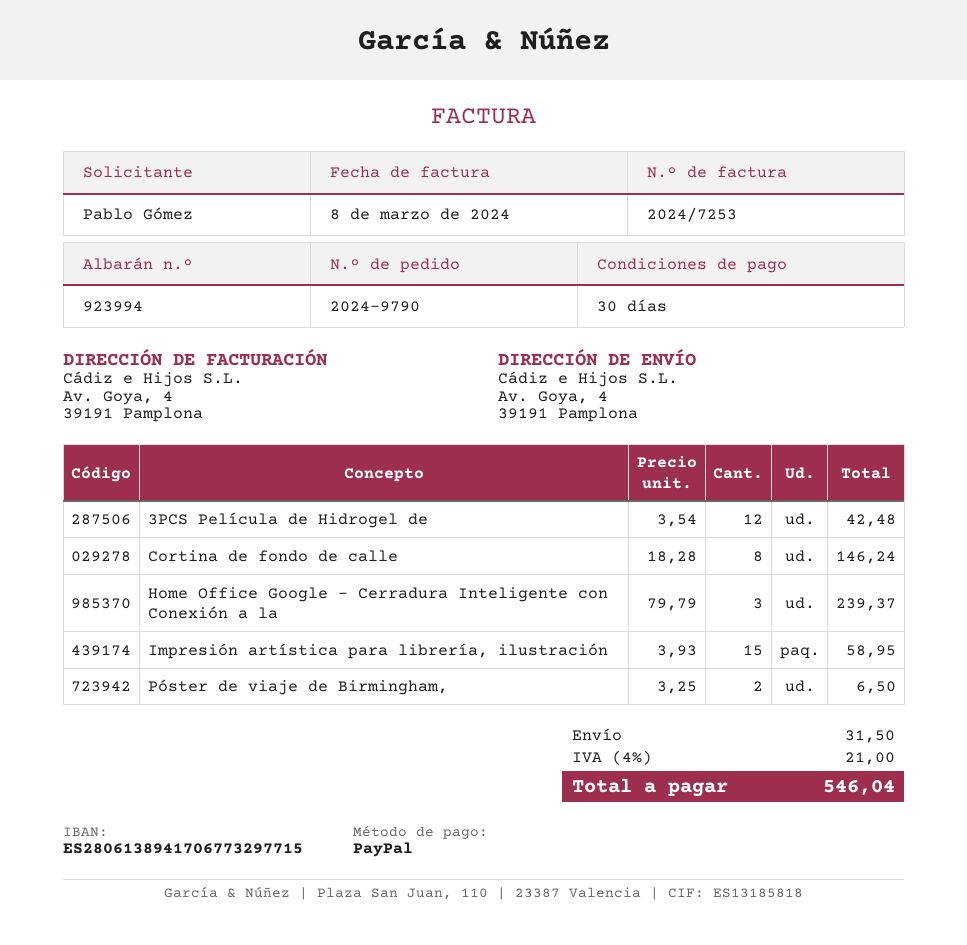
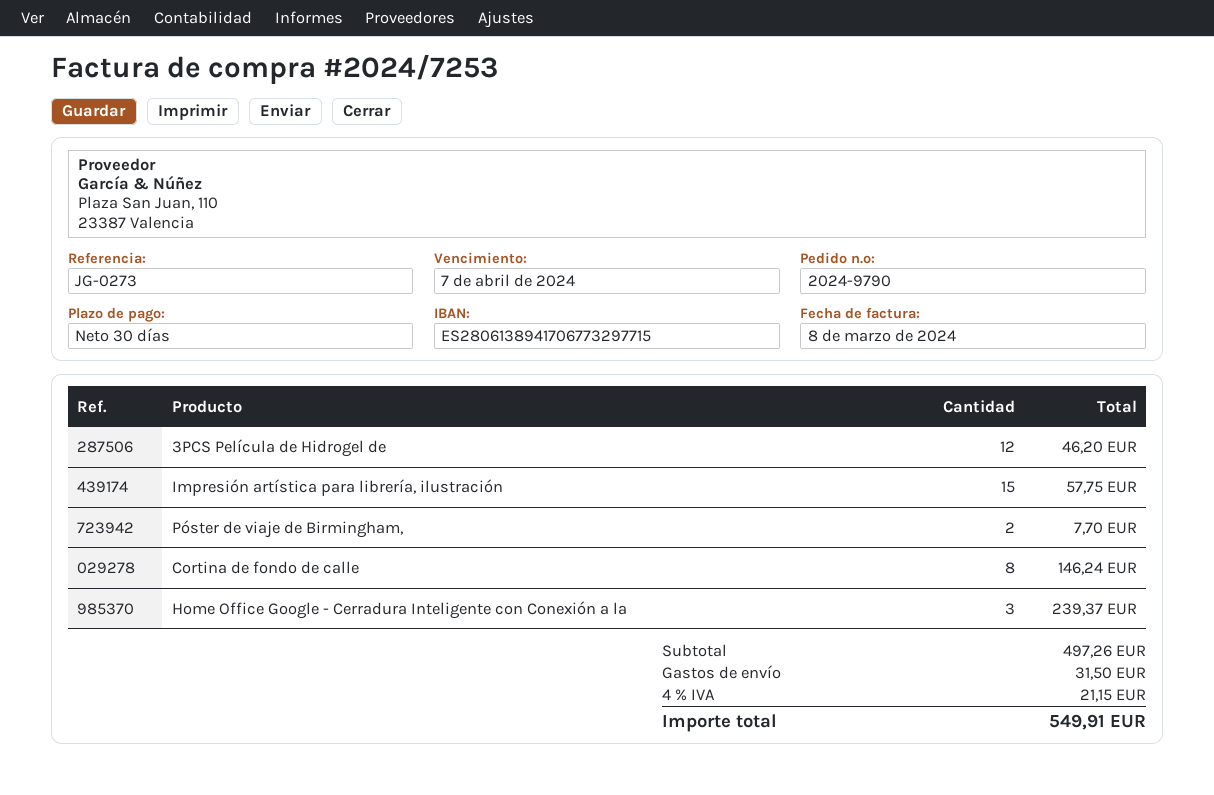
3PCS Película de Hidrogel de: 12 for 42.48 -> 12 for 46.20
Impresión artística para librería, ilustración: 15 for 58.95 -> 15 for 57.75
Póster de viaje de Birmingham,: 2 for 6.50 -> 2 for 7.70
tax: 4% = 21.00 -> 4% = 21.15
total: 546.04 -> 549.91

